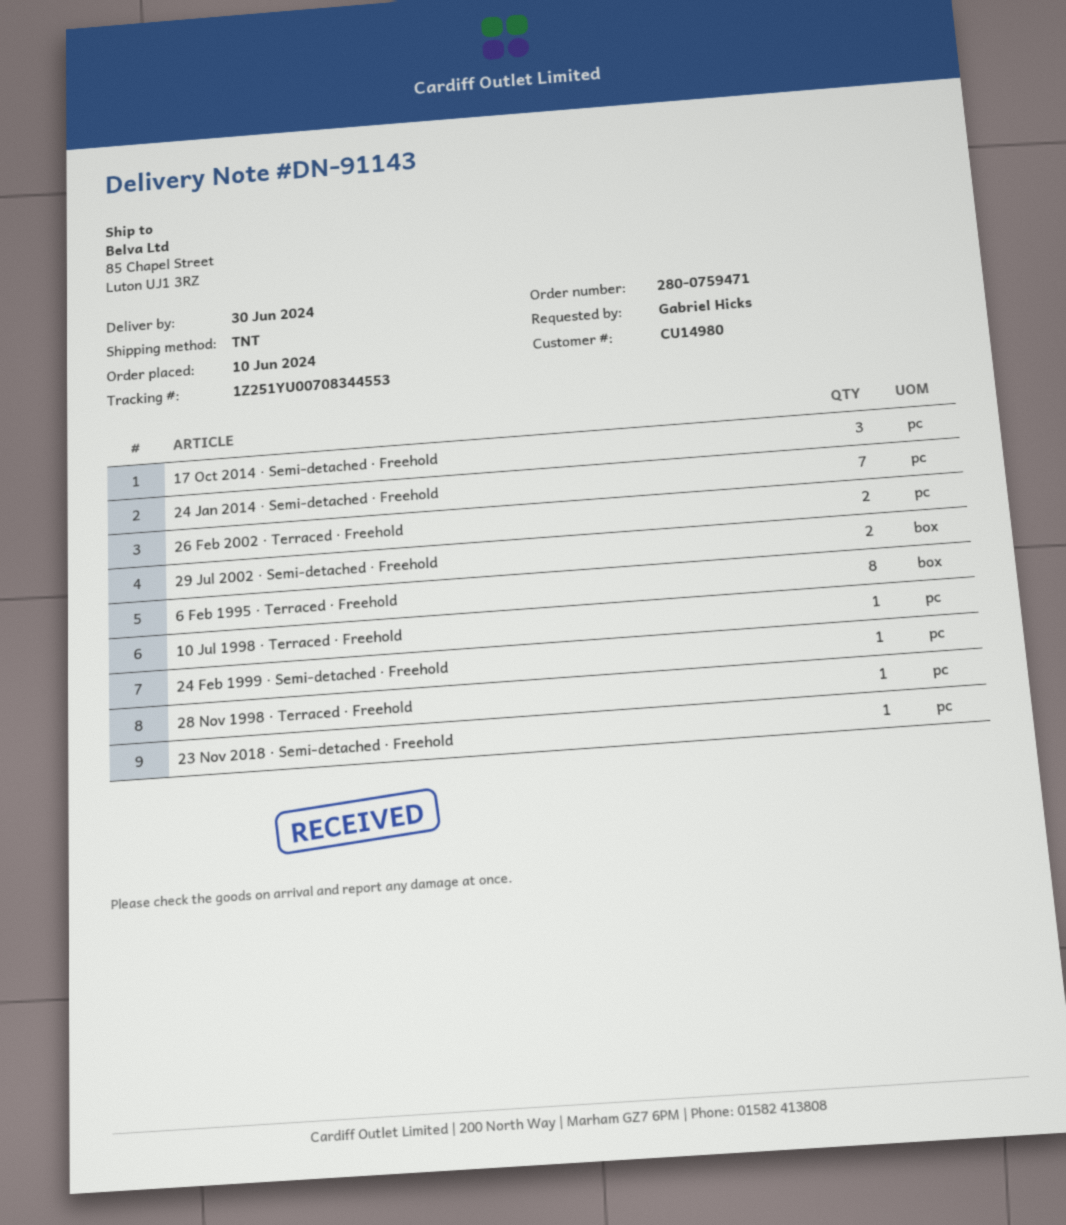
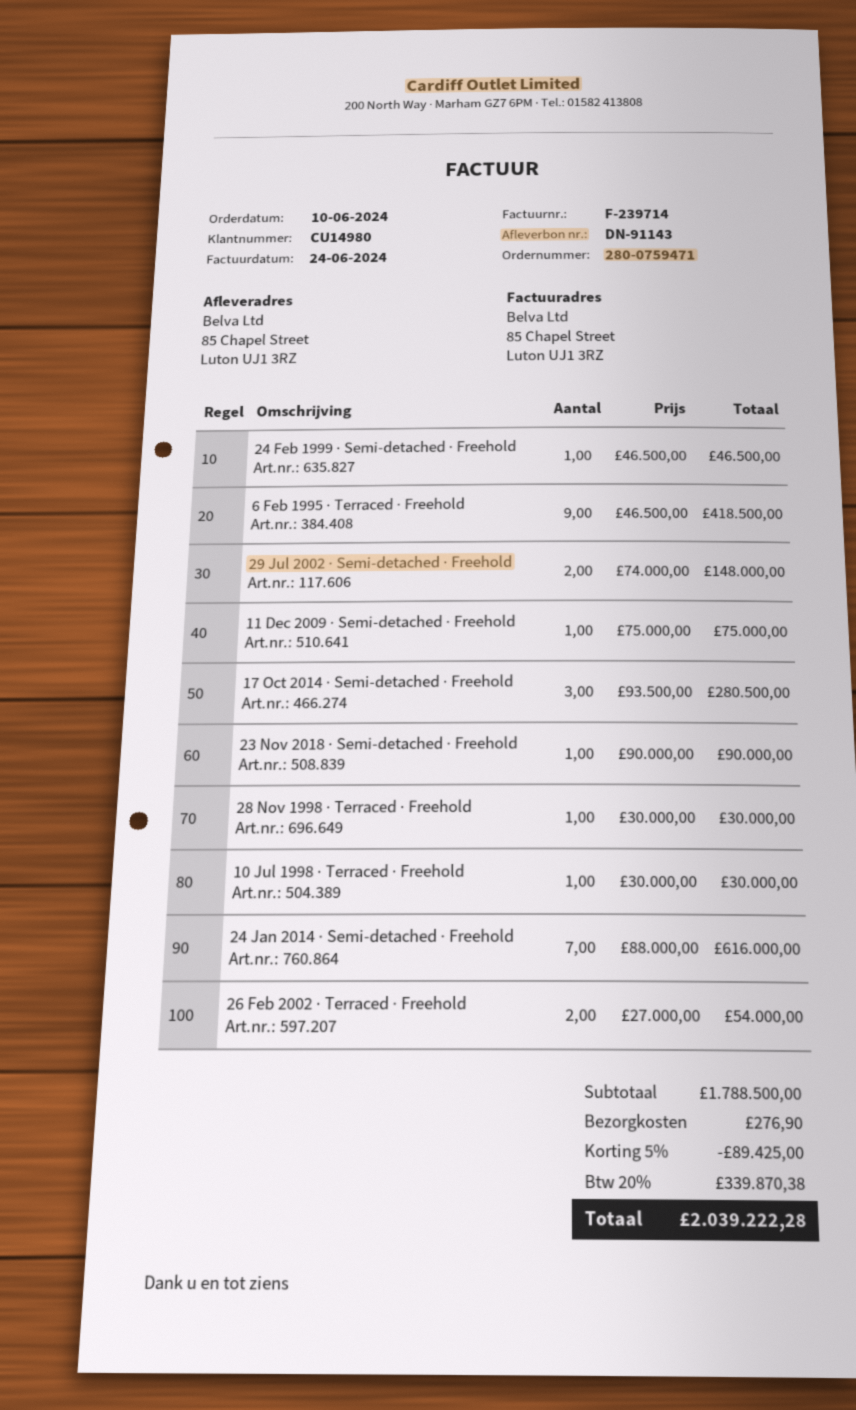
6 Feb 1995 · Terraced · Freehold: 8 -> 9
11 Dec 2009 · Semi-detached · Freehold: none -> 1

